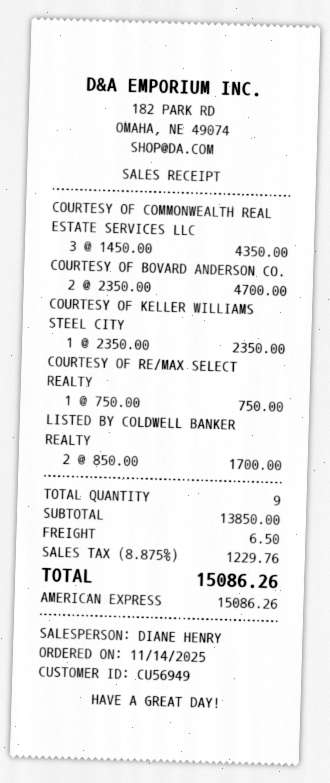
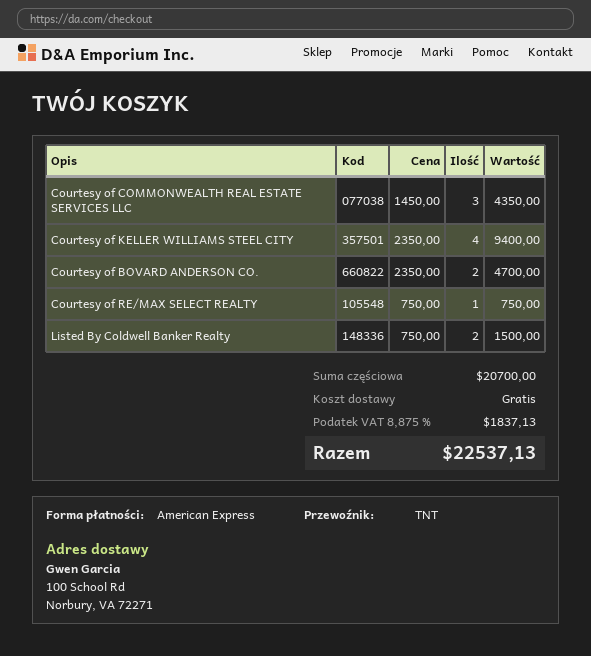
COURTESY OF KELLER WILLIAMS STEEL CITY: 1 x 2350.00 = 2350.00 -> 4 x 2350.00 = 9400.00
LISTED BY COLDWELL BANKER REALTY: 2 x 850.00 = 1700.00 -> 2 x 750.00 = 1500.00
subtotal: 13850.00 -> 20700.00
shipping: 6.50 -> 0.00
tax: 8.875% = 1229.76 -> 8.875% = 1837.13
total: 15086.26 -> 22537.13

